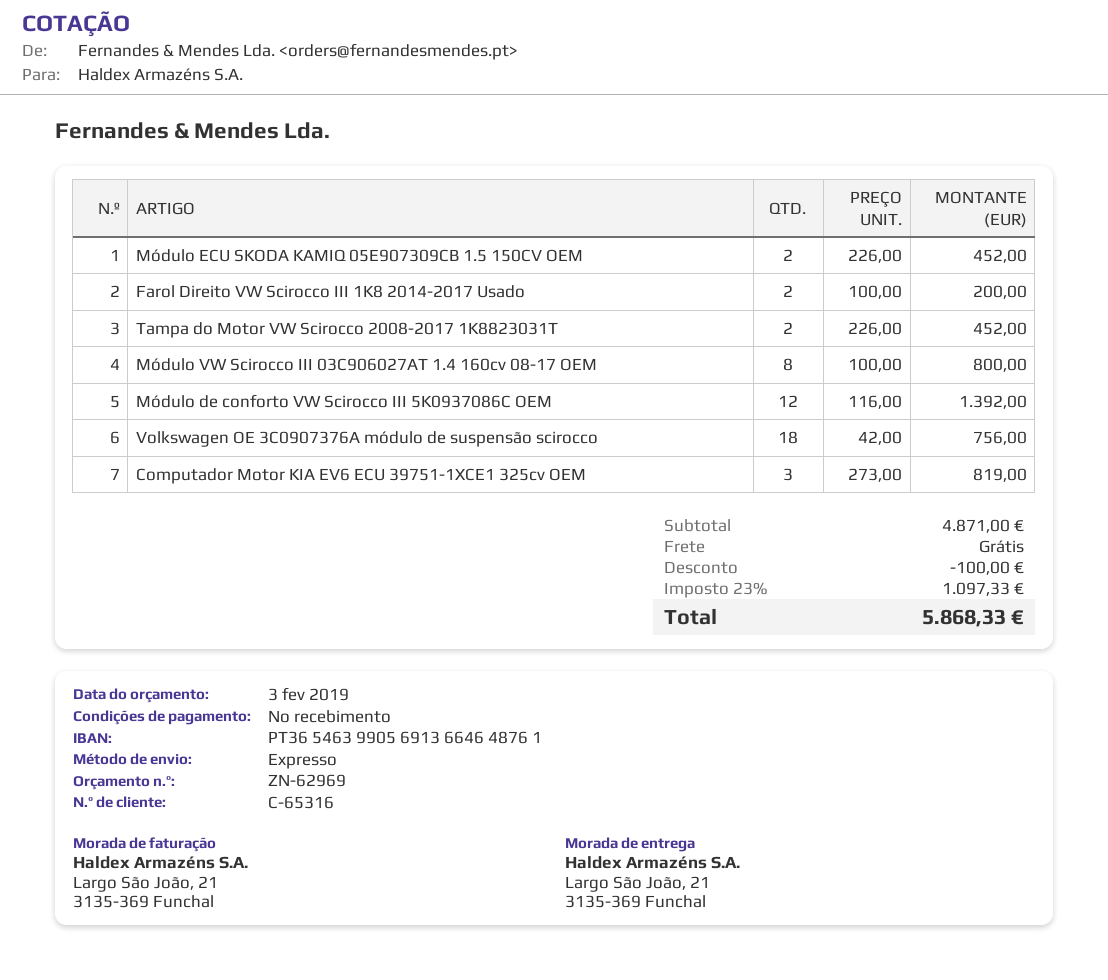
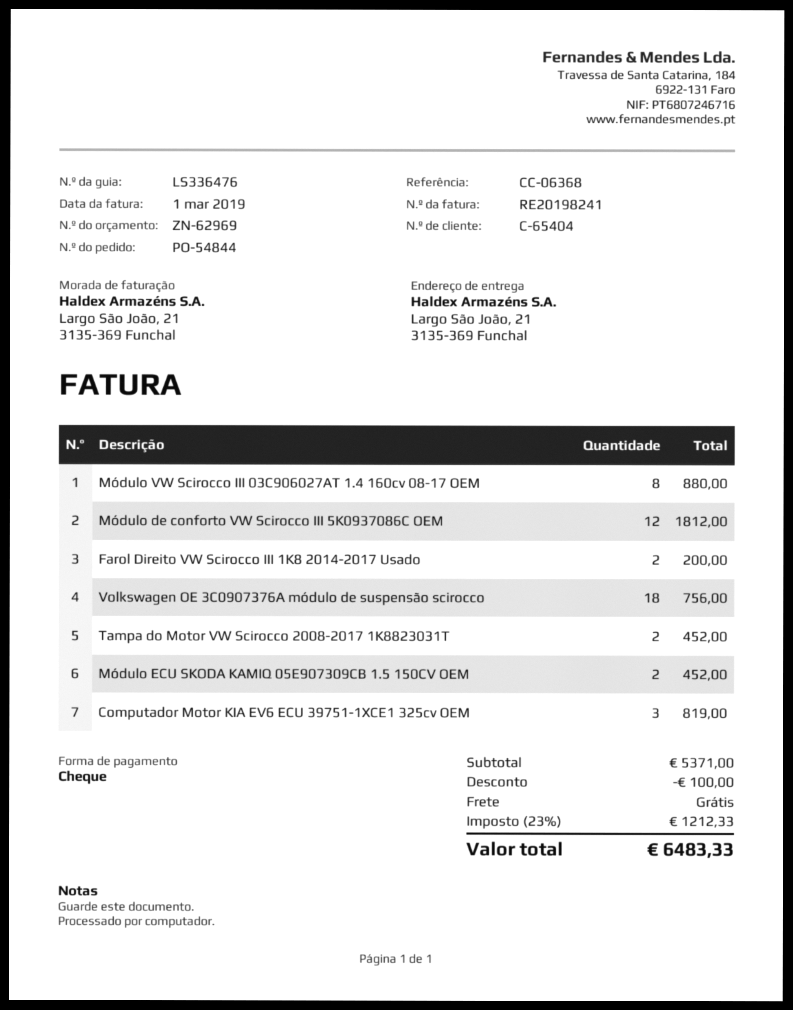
customer number: C-65316 -> C-65404
Módulo VW Scirocco III 03C906027AT 1.4 160cv 08-17 OEM: 8 for 800.00 -> 8 for 880.00
Módulo de conforto VW Scirocco III 5K0937086C OEM: 12 for 1392.00 -> 12 for 1812.00
subtotal: 4871.00 -> 5371.00
tax: 23% = 1097.33 -> 23% = 1212.33
total: 5868.33 -> 6483.33

